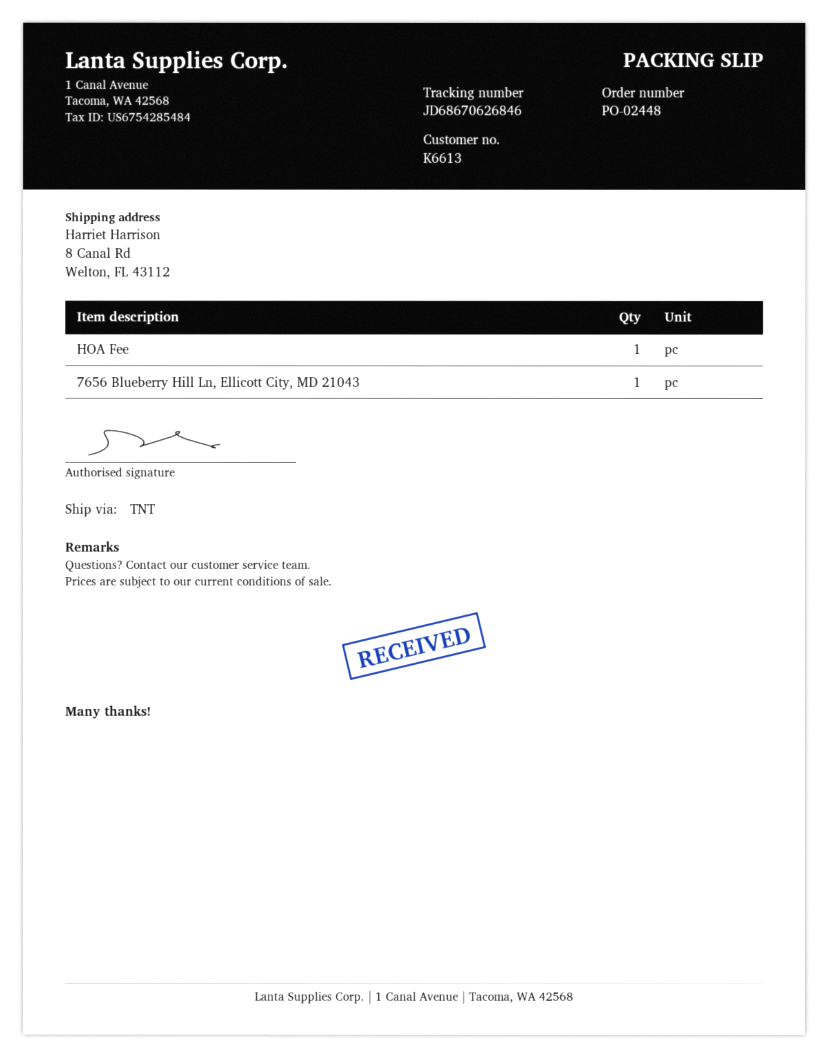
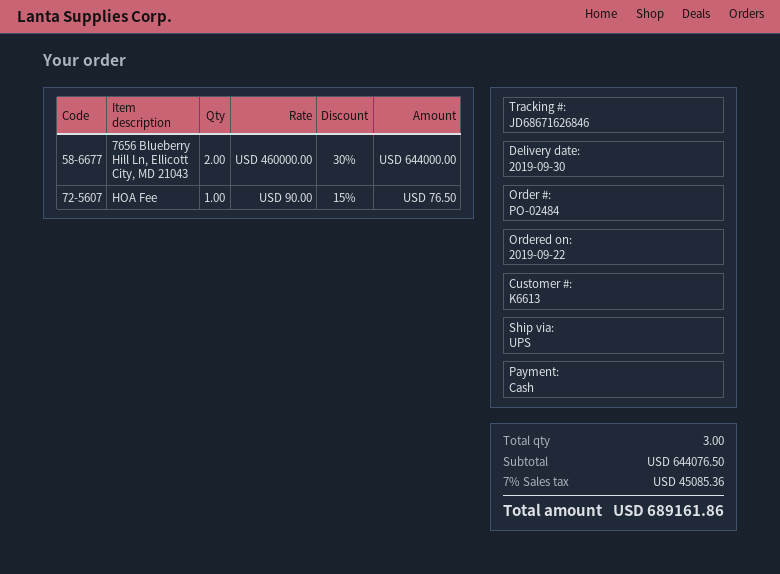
order number: PO-02448 -> PO-02484
shipping method: TNT -> UPS
tracking number: JD68670626846 -> JD68671626846
7656 Blueberry Hill Ln, Ellicott City, MD 21043: 1 -> 2

